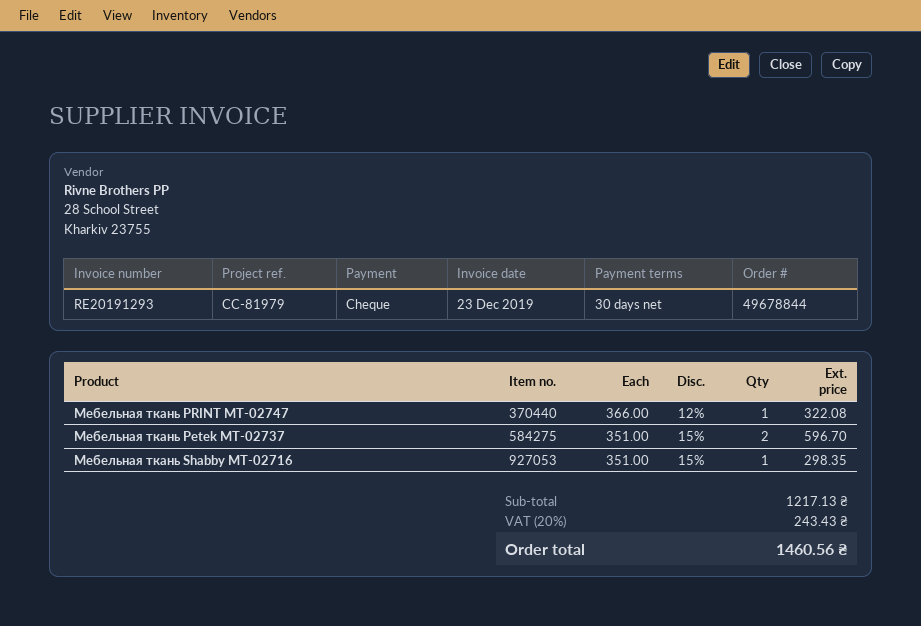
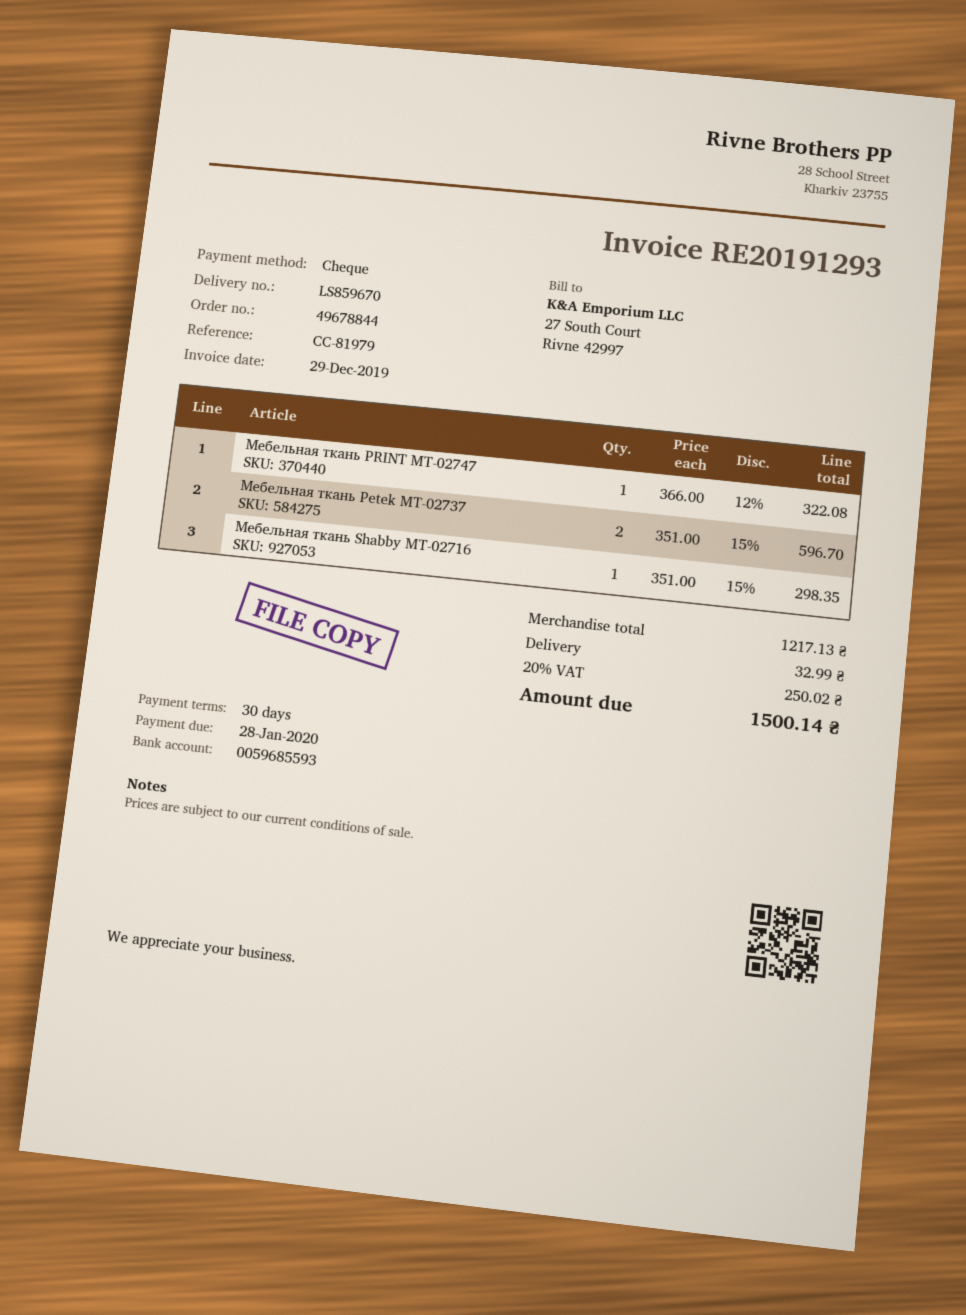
invoice date: 2019-12-23 -> 2019-12-29
shipping: none -> 32.99
tax: 20% = 243.43 -> 20% = 250.02
total: 1460.56 -> 1500.14

